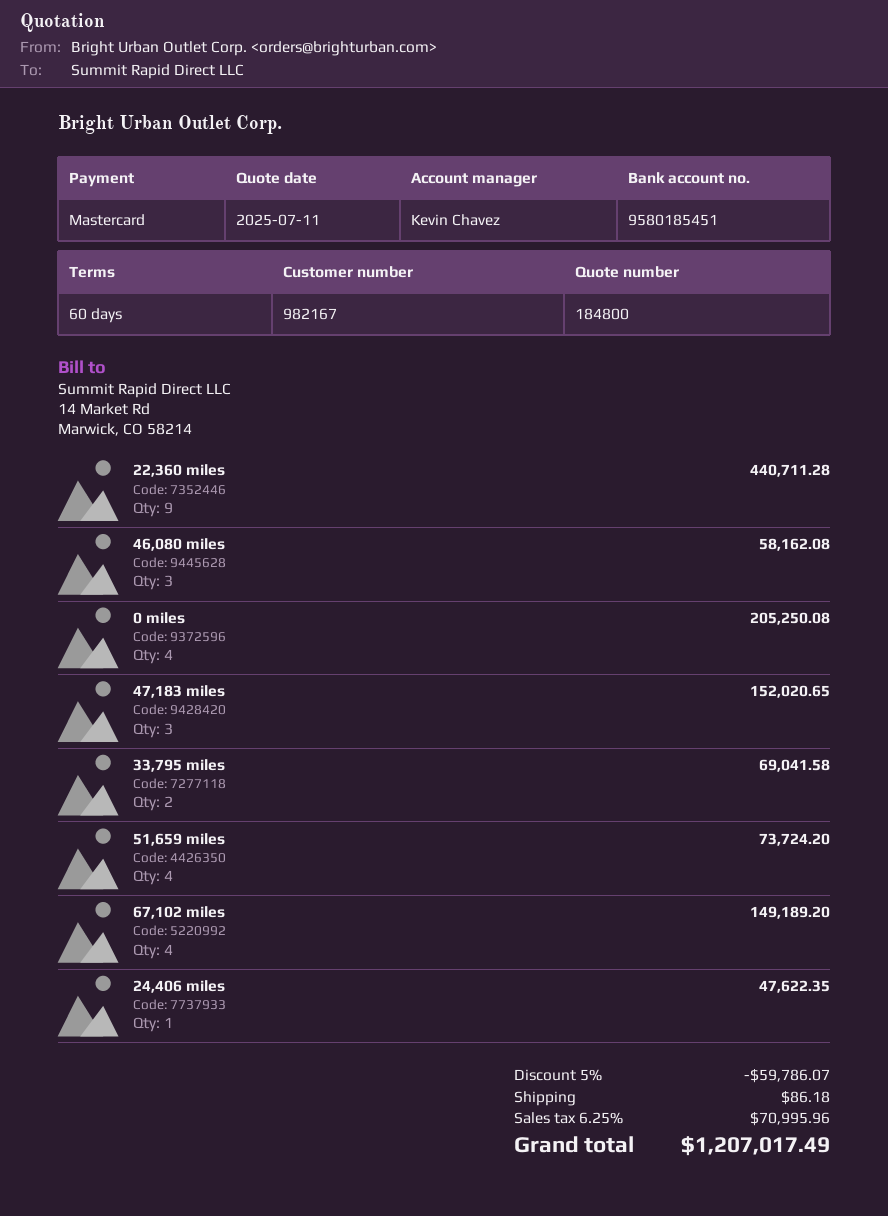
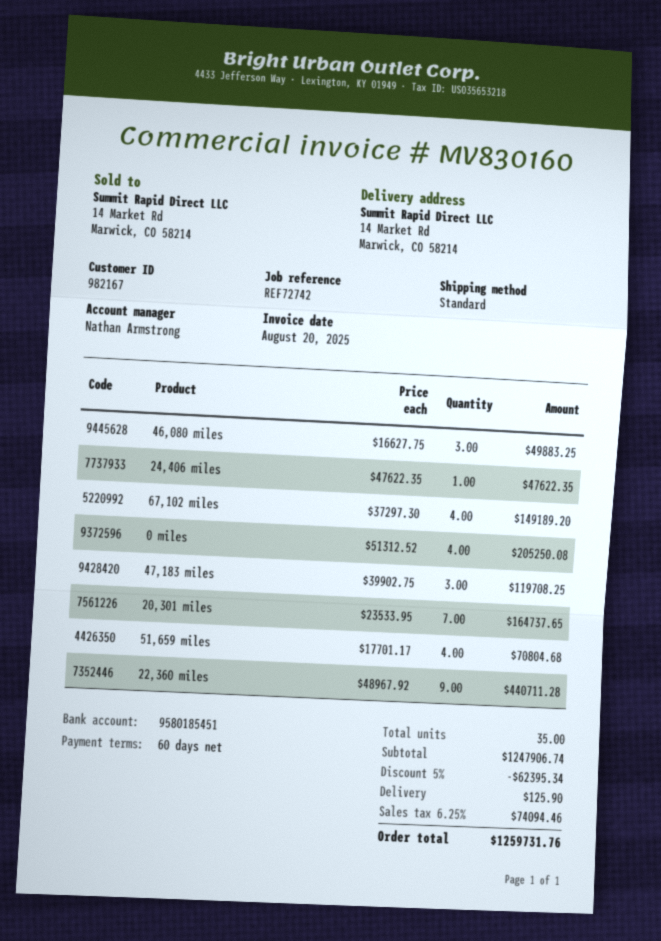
sales rep: Kevin Chavez -> Nathan Armstrong
46,080 miles: 3 for 58162.08 -> 3 for 49883.25
47,183 miles: 3 for 152020.65 -> 3 for 119708.25
33,795 miles: 2 for 69041.58 -> none
51,659 miles: 4 for 73724.20 -> 4 for 70804.68
20,301 miles: none -> 7 for 164737.65
discount: 5% = 59786.07 -> 5% = 62395.34
shipping: 86.18 -> 125.90
tax: 6.25% = 70995.96 -> 6.25% = 74094.46
total: 1207017.49 -> 1259731.76

